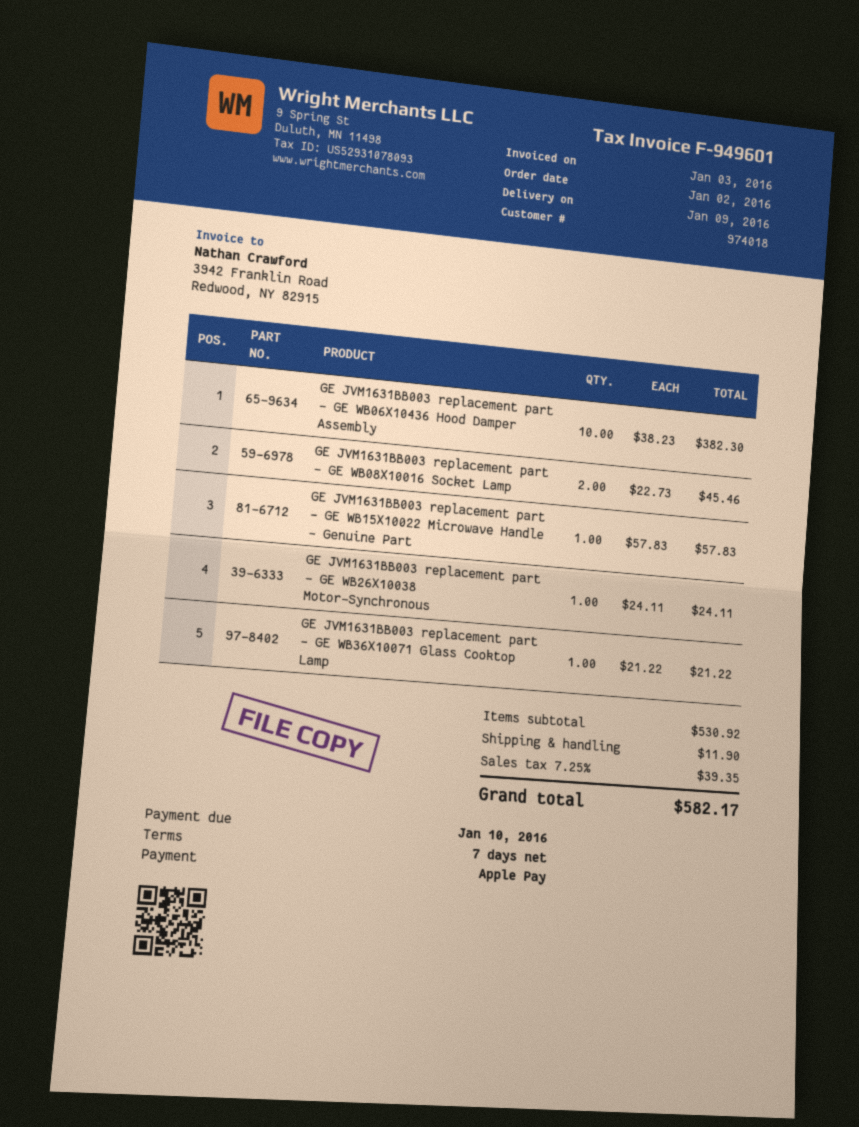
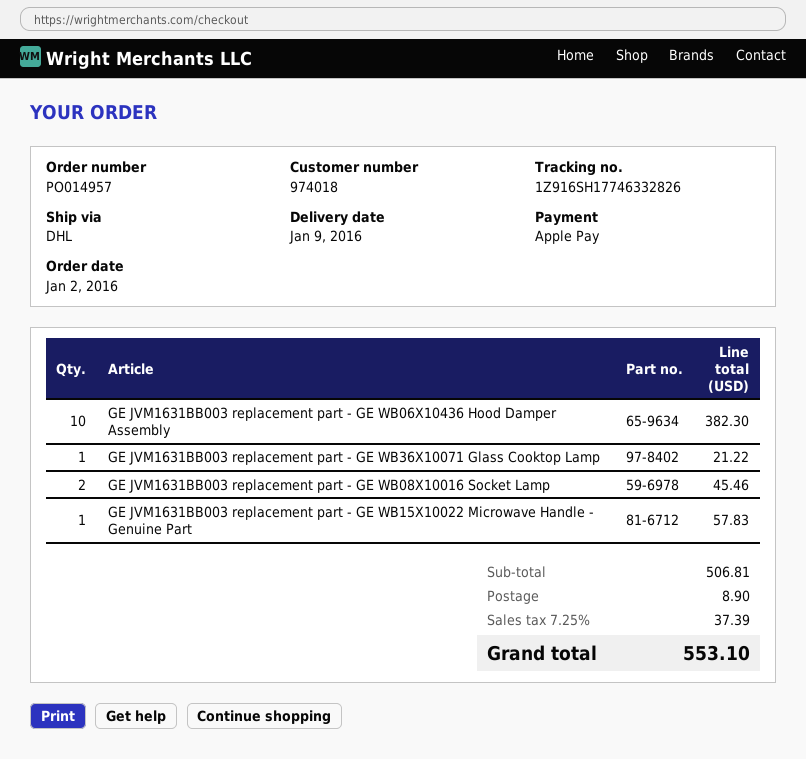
GE JVM1631BB003 replacement part - GE WB26X10038 Motor-Synchronous: 1 for 24.11 -> none
subtotal: 530.92 -> 506.81
shipping: 11.90 -> 8.90
tax: 7.25% = 39.35 -> 7.25% = 37.39
total: 582.17 -> 553.10

